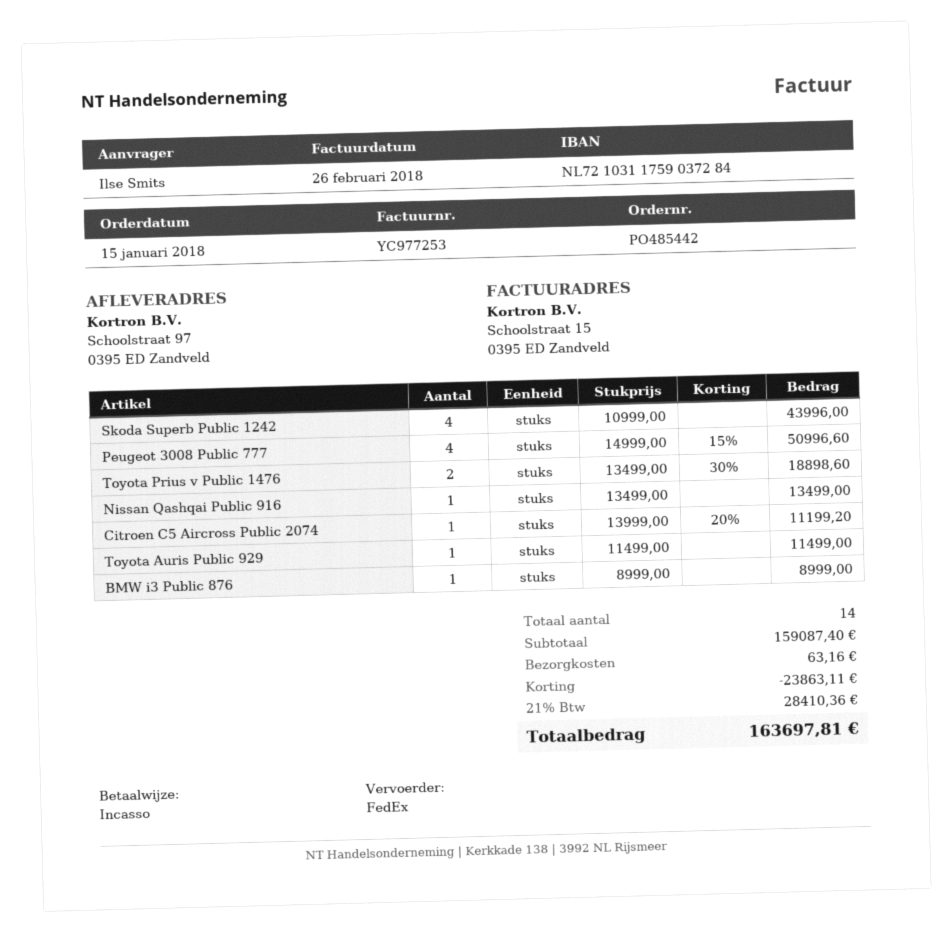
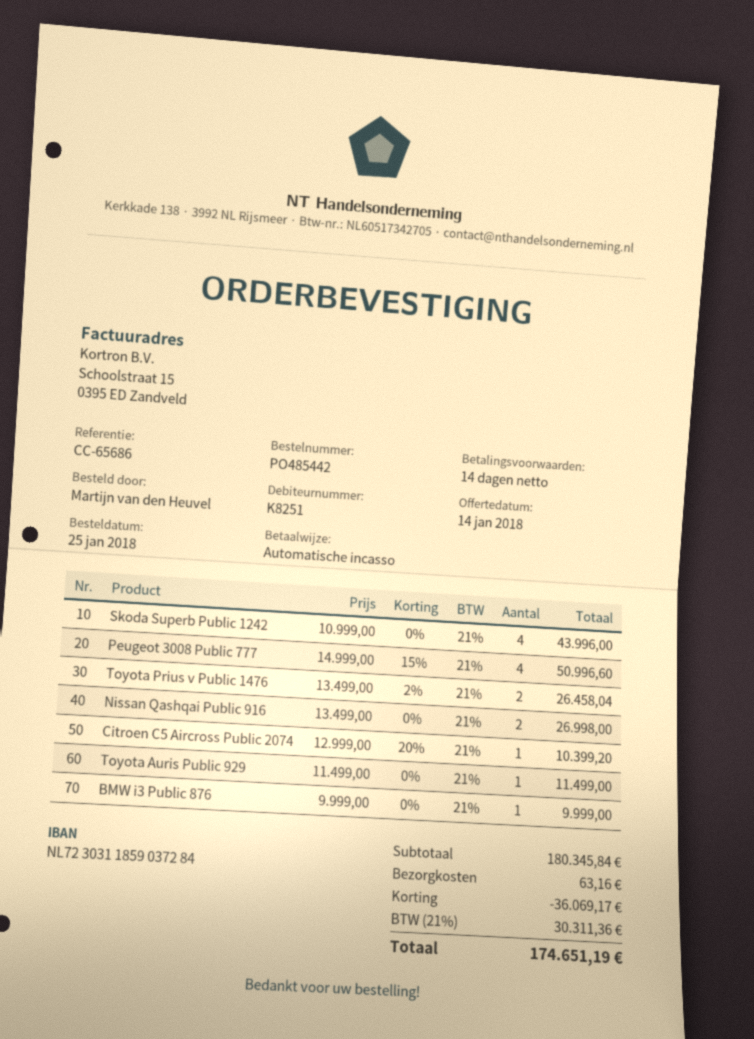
order date: 2018-01-15 -> 2018-01-25
ordered by: Ilse Smits -> Martijn van den Heuvel
bank account: NL7210311759037284 -> NL7230311859037284
Toyota Prius v Public 1476: 2 x 13499.00 - 30% = 18898.60 -> 2 x 13499.00 - 2% = 26458.04
Nissan Qashqai Public 916: 1 x 13499.00 = 13499.00 -> 2 x 13499.00 = 26998.00
Citroen C5 Aircross Public 2074: 1 x 13999.00 - 20% = 11199.20 -> 1 x 12999.00 - 20% = 10399.20
BMW i3 Public 876: 1 x 8999.00 = 8999.00 -> 1 x 9999.00 = 9999.00
subtotal: 159087.40 -> 180345.84
discount: 23863.11 -> 36069.17
tax: 21% = 28410.36 -> 21% = 30311.36
total: 163697.81 -> 174651.19

